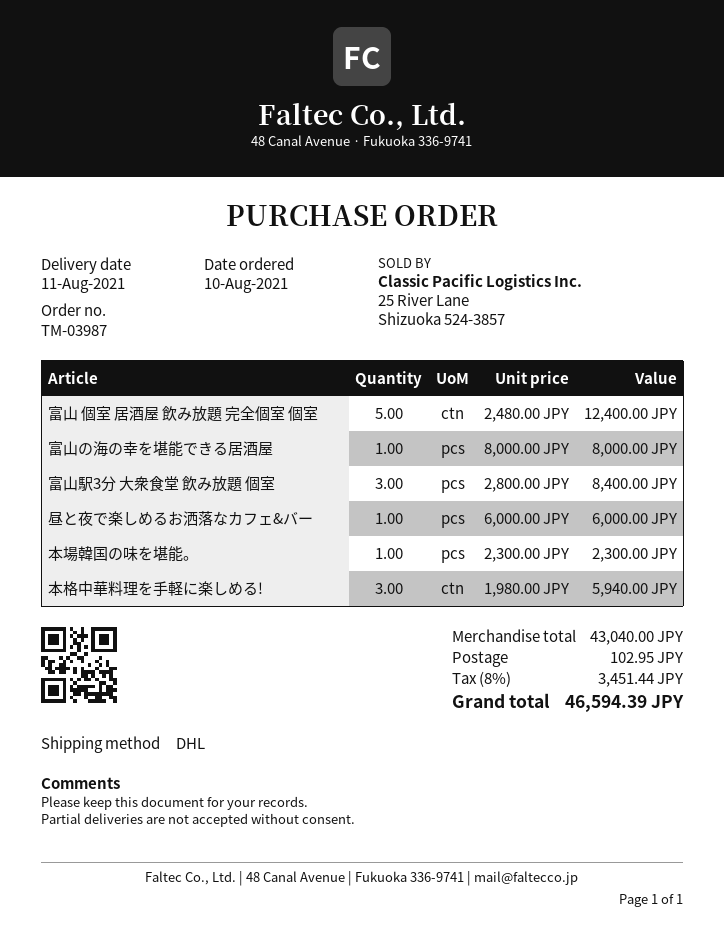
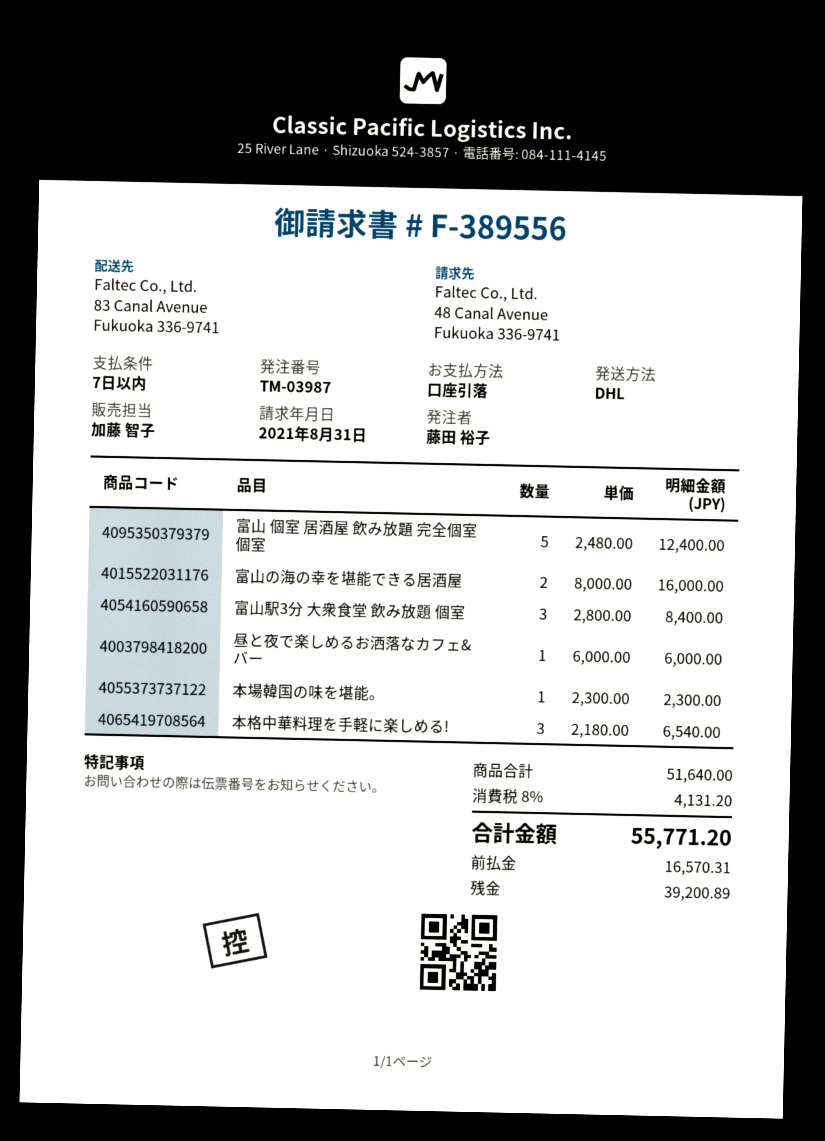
富山の海の幸を堪能できる居酒屋: 1 x 8000.00 = 8000.00 -> 2 x 8000.00 = 16000.00
本格中華料理を手軽に楽しめる!: 3 x 1980.00 = 5940.00 -> 3 x 2180.00 = 6540.00
subtotal: 43040.00 -> 51640.00
shipping: 102.95 -> none
tax: 8% = 3451.44 -> 8% = 4131.20
total: 46594.39 -> 55771.20

